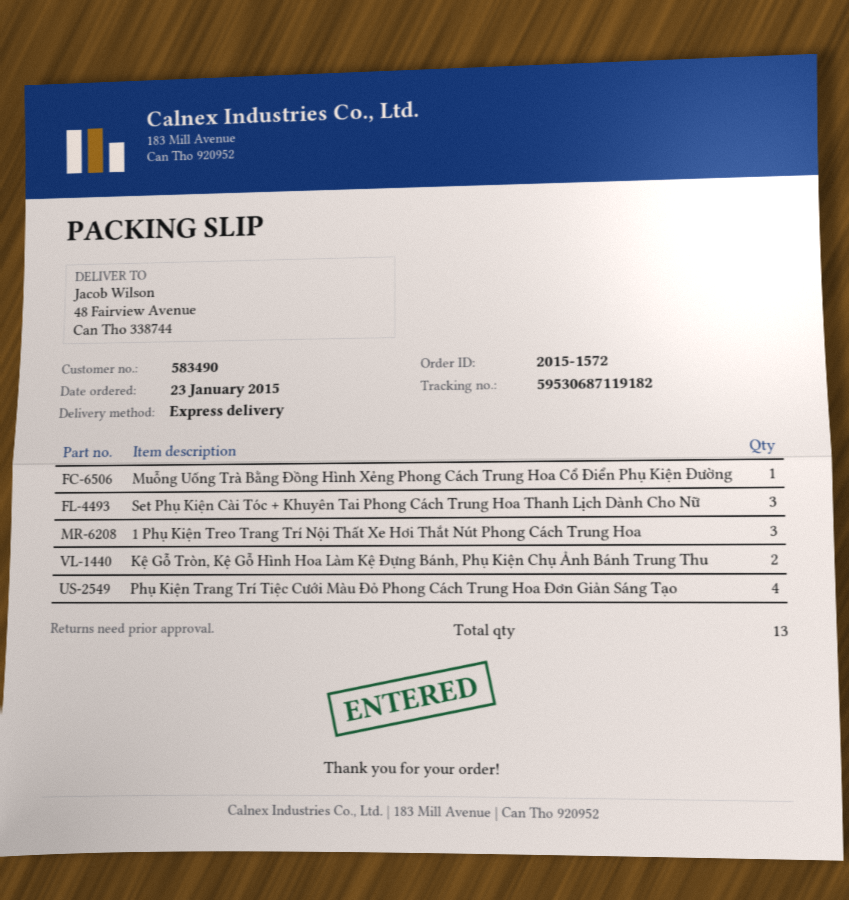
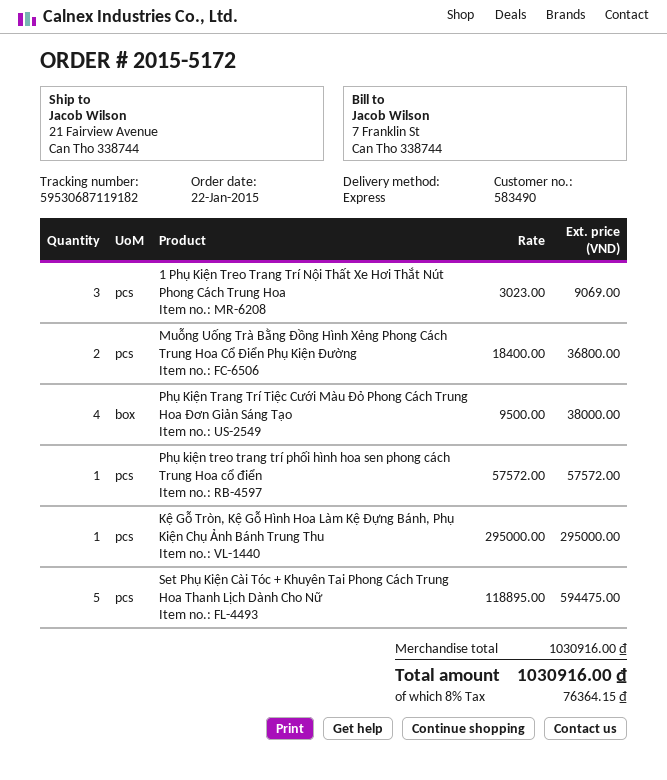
order number: 2015-1572 -> 2015-5172
order date: 2015-01-23 -> 2015-01-22
ship to: 48 Fairview Avenue, Can Tho 338744 -> 21 Fairview Avenue, Can Tho 338744
Muỗng Uống Trà Bằng Đồng Hình Xẻng Phong Cách Trung Hoa Cổ Điển Phụ Kiện Đường: 1 -> 2
Set Phụ Kiện Cài Tóc + Khuyên Tai Phong Cách Trung Hoa Thanh Lịch Dành Cho Nữ: 3 -> 5
Kệ Gỗ Tròn, Kệ Gỗ Hình Hoa Làm Kệ Đựng Bánh, Phụ Kiện Chụ Ảnh Bánh Trung Thu: 2 -> 1
Phụ kiện treo trang trí phối hình hoa sen phong cách Trung Hoa cổ điển: none -> 1

